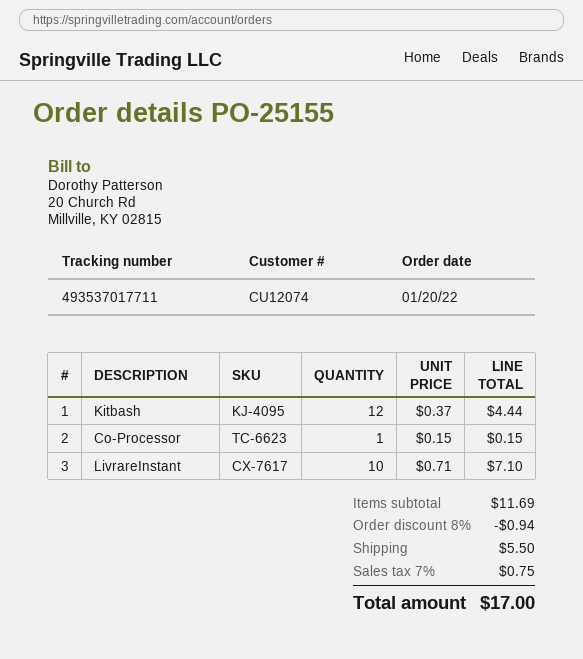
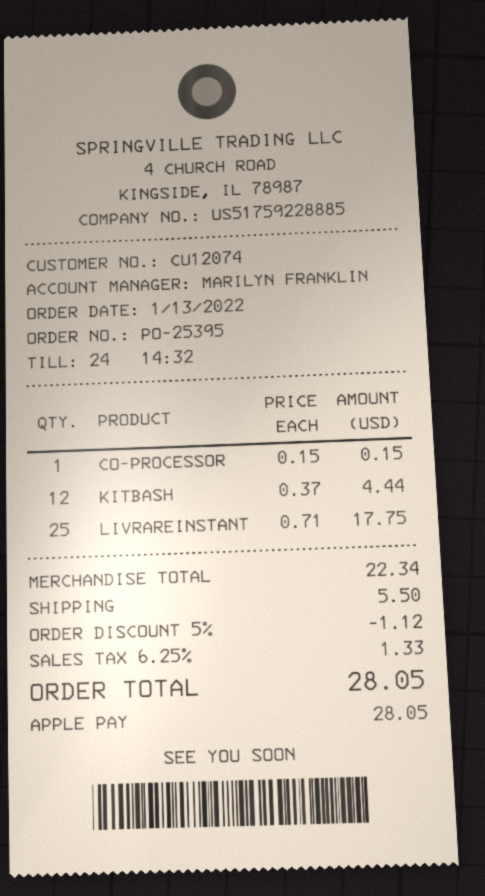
order number: PO-25155 -> PO-25395
order date: 2022-01-20 -> 2022-01-13
LivrareInstant: 10 x 0.71 = 7.10 -> 25 x 0.71 = 17.75
subtotal: 11.69 -> 22.34
discount: 8% = 0.94 -> 5% = 1.12
tax: 7% = 0.75 -> 6.25% = 1.33
total: 17.00 -> 28.05

